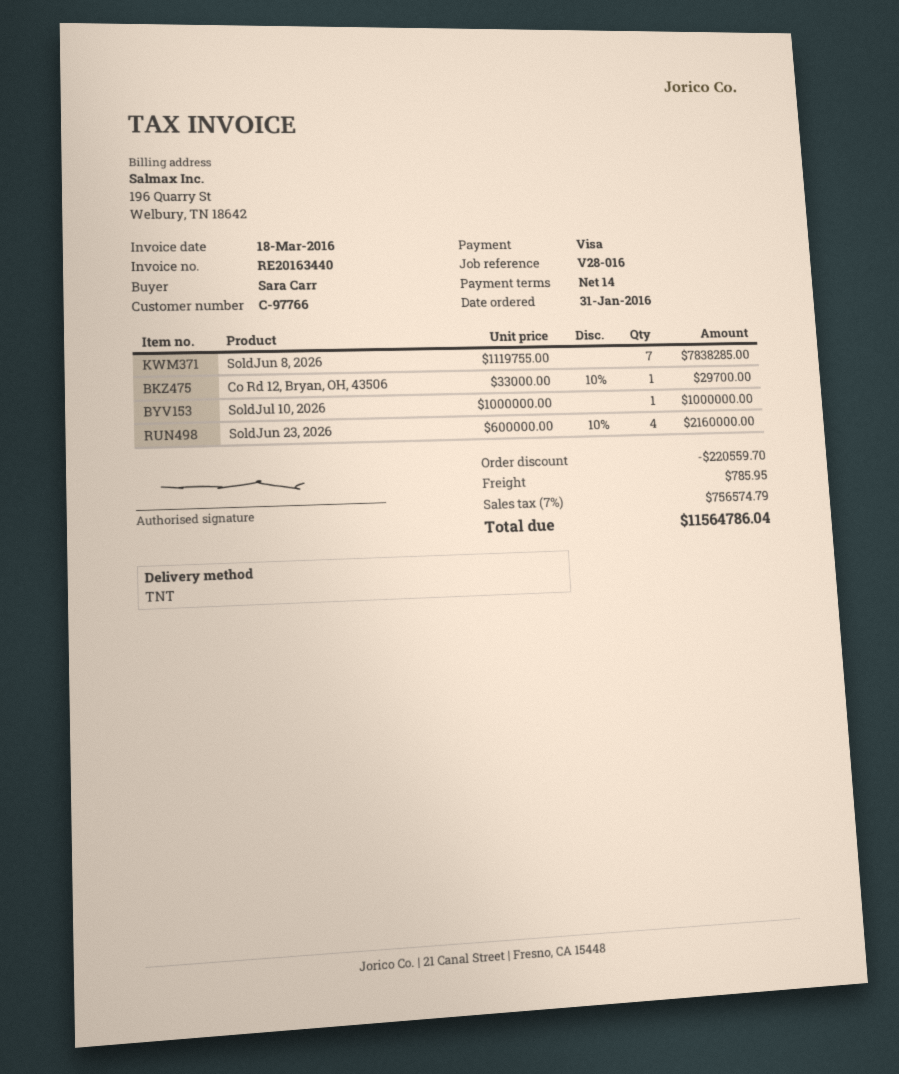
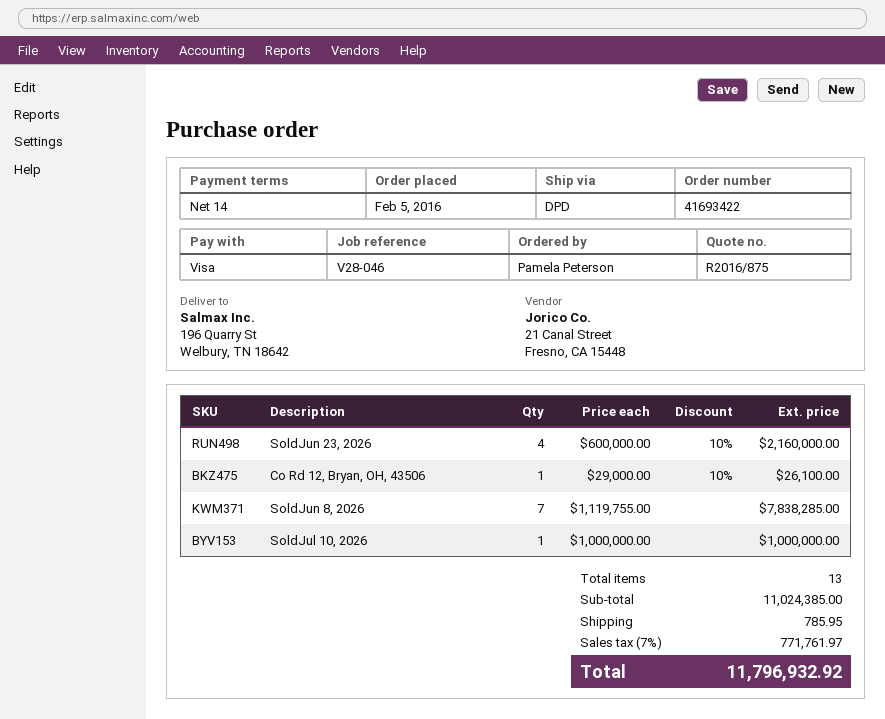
order date: 2016-01-31 -> 2016-02-05
reference: V28-016 -> V28-046
ordered by: Sara Carr -> Pamela Peterson
shipping method: TNT -> DPD
Co Rd 12, Bryan, OH, 43506: 1 x 33000.00 - 10% = 29700.00 -> 1 x 29000.00 - 10% = 26100.00
discount: 220559.70 -> none
tax: 7% = 756574.79 -> 7% = 771761.97
total: 11564786.04 -> 11796932.92

